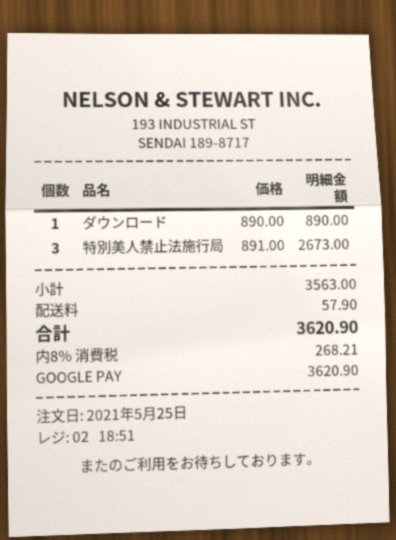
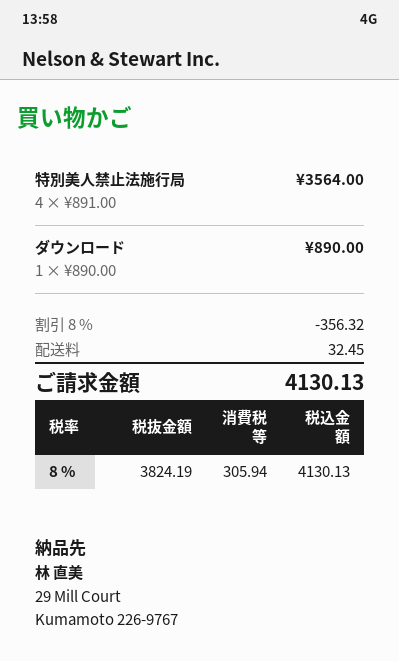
特別美人禁止法施行局: 3 x 891.00 = 2673.00 -> 4 x 891.00 = 3564.00
discount: none -> 8% = 356.32
shipping: 57.90 -> 32.45
tax: 8% = 268.21 -> 8% = 305.94
total: 3620.90 -> 4130.13

